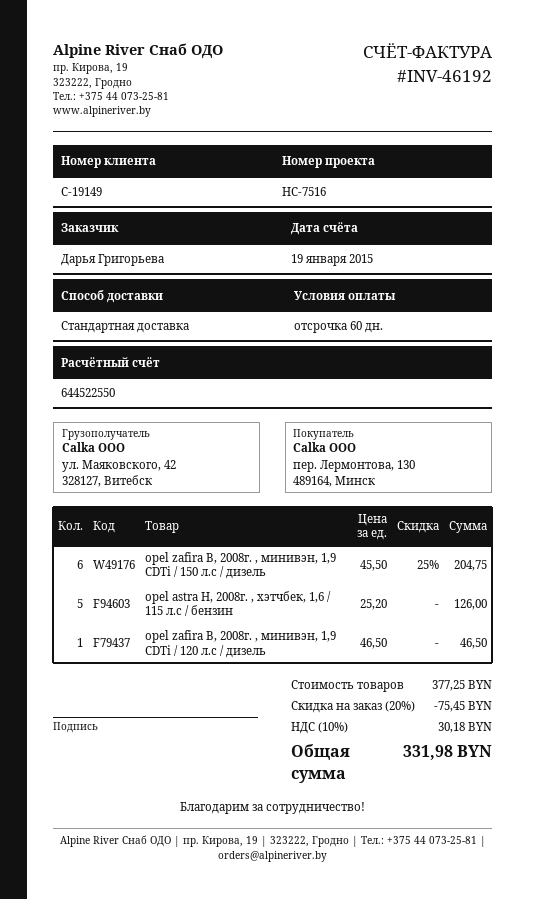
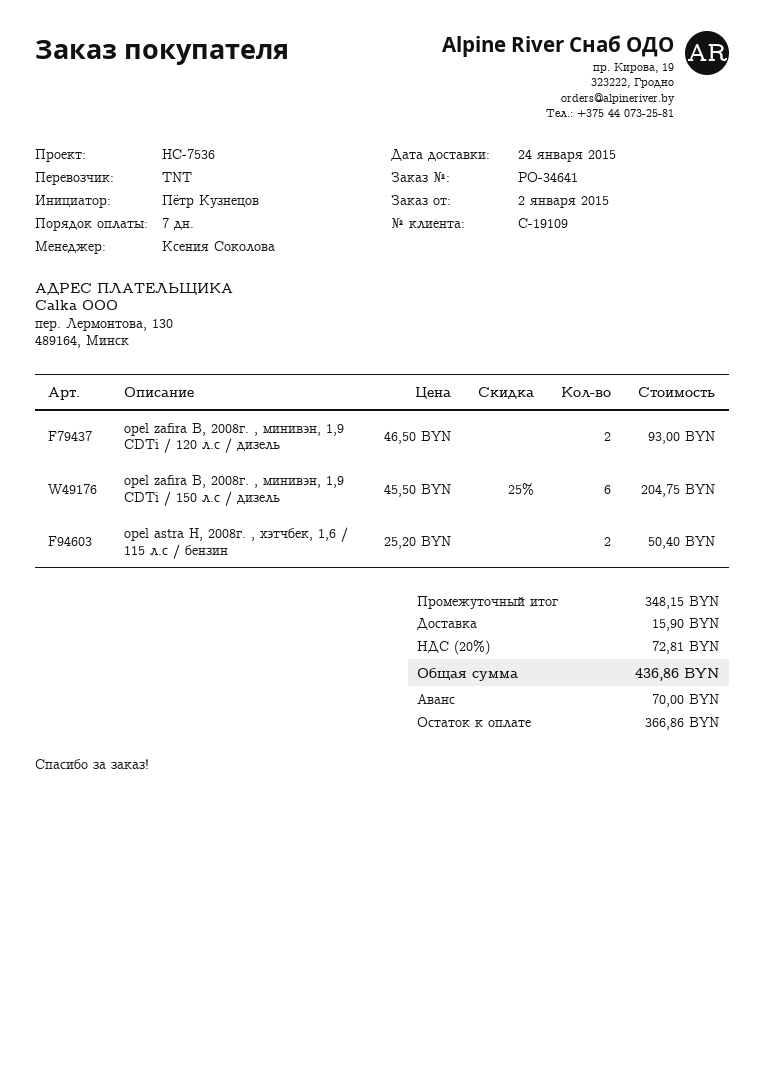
payment terms: 60 days -> 7 days
customer number: C-19149 -> C-19109
reference: HC-7516 -> HC-7536
ordered by: Дарья Григорьева -> Пётр Кузнецов
shipping method: standard -> TNT
opel astra H, 2008г. , хэтчбек, 1,6 / 115 л.с / бензин: 5 x 25.20 = 126.00 -> 2 x 25.20 = 50.40
opel zafira B, 2008г. , минивэн, 1,9 CDTi / 120 л.с / дизель: 1 x 46.50 = 46.50 -> 2 x 46.50 = 93.00
subtotal: 377.25 -> 348.15
discount: 20% = 75.45 -> none
shipping: none -> 15.90
tax: 10% = 30.18 -> 20% = 72.81
total: 331.98 -> 436.86

